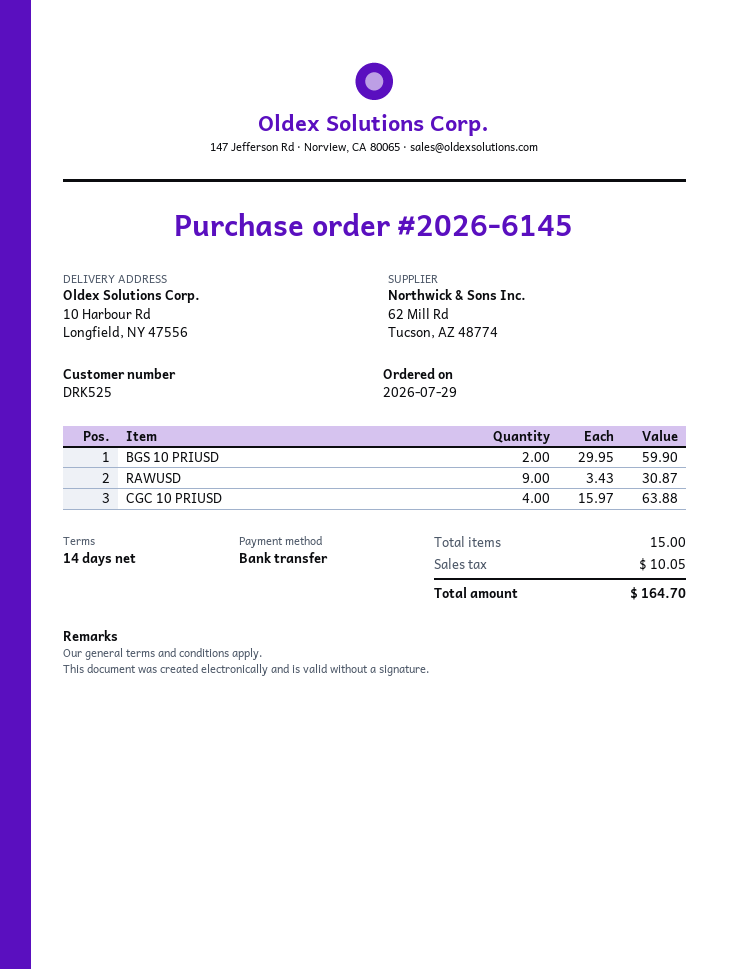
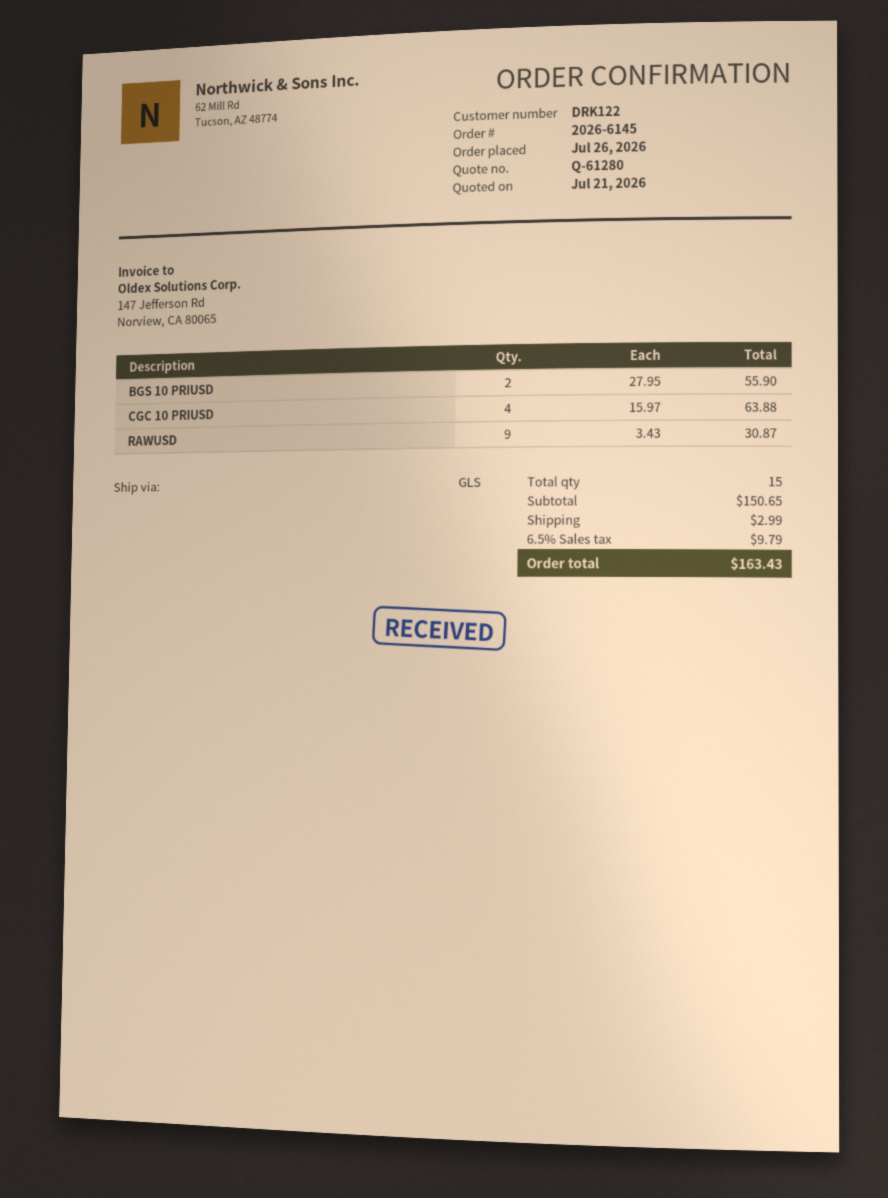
order date: 2026-07-29 -> 2026-07-26
customer number: DRK525 -> DRK122
BGS 10 PRIUSD: 2 x 29.95 = 59.90 -> 2 x 27.95 = 55.90
shipping: none -> 2.99
tax: 10.05 -> 9.79
total: 164.70 -> 163.43

